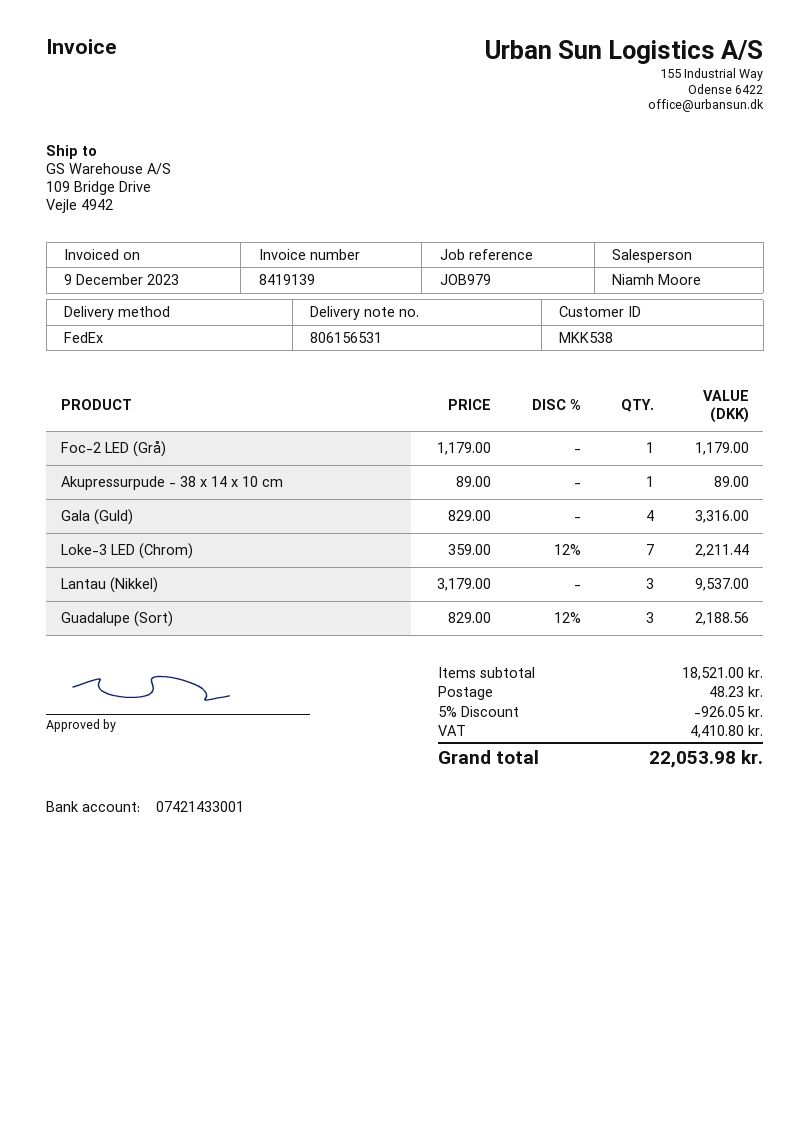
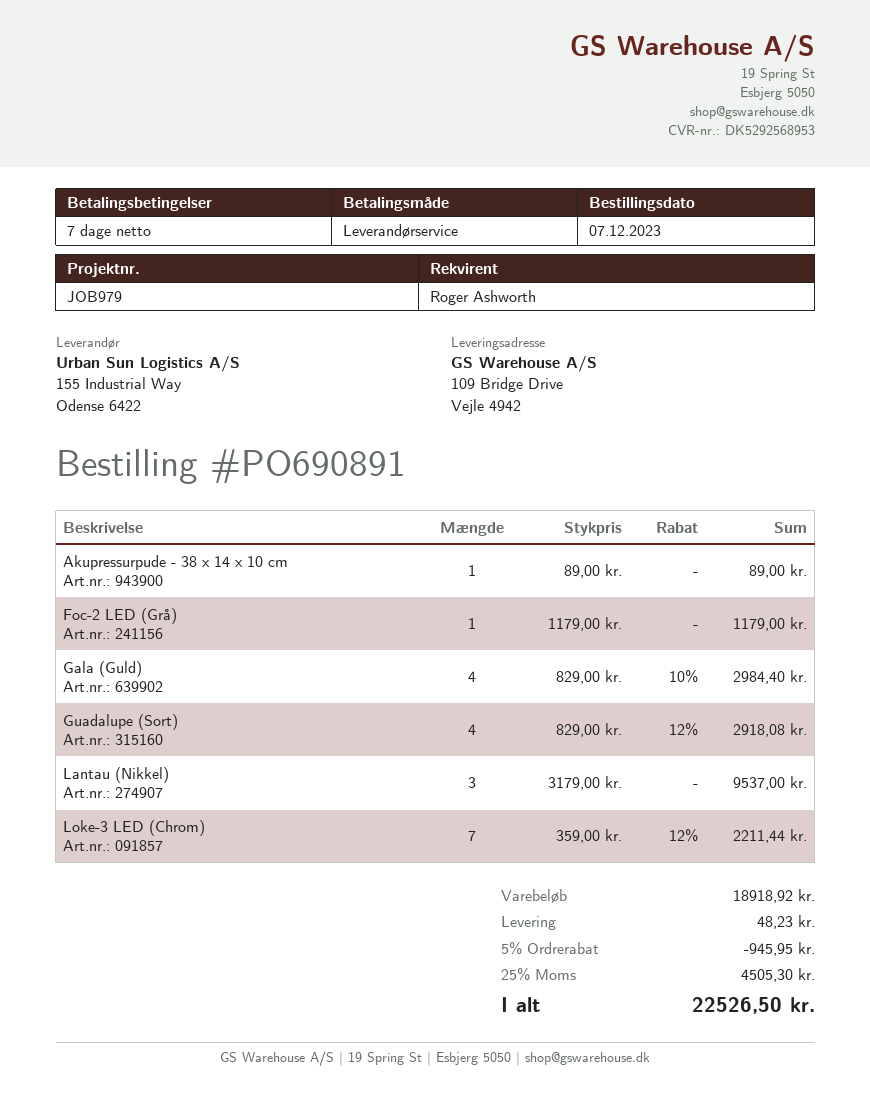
Gala (Guld): 4 x 829.00 = 3316.00 -> 4 x 829.00 - 10% = 2984.40
Guadalupe (Sort): 3 x 829.00 - 12% = 2188.56 -> 4 x 829.00 - 12% = 2918.08
subtotal: 18521.00 -> 18918.92
discount: 5% = 926.05 -> 5% = 945.95
tax: 4410.80 -> 4505.30
total: 22053.98 -> 22526.50

